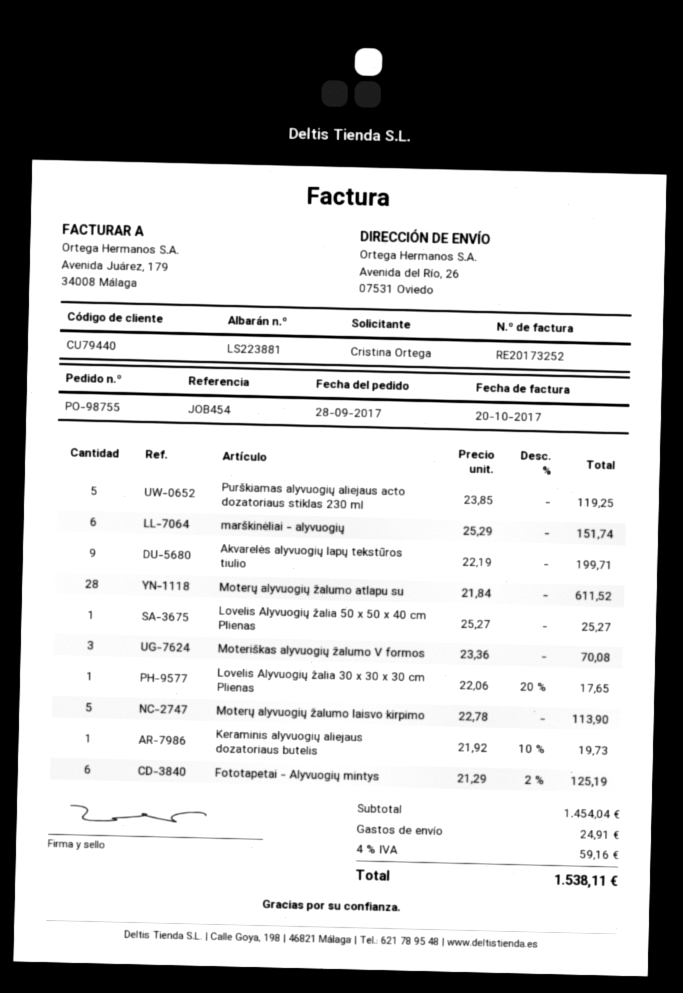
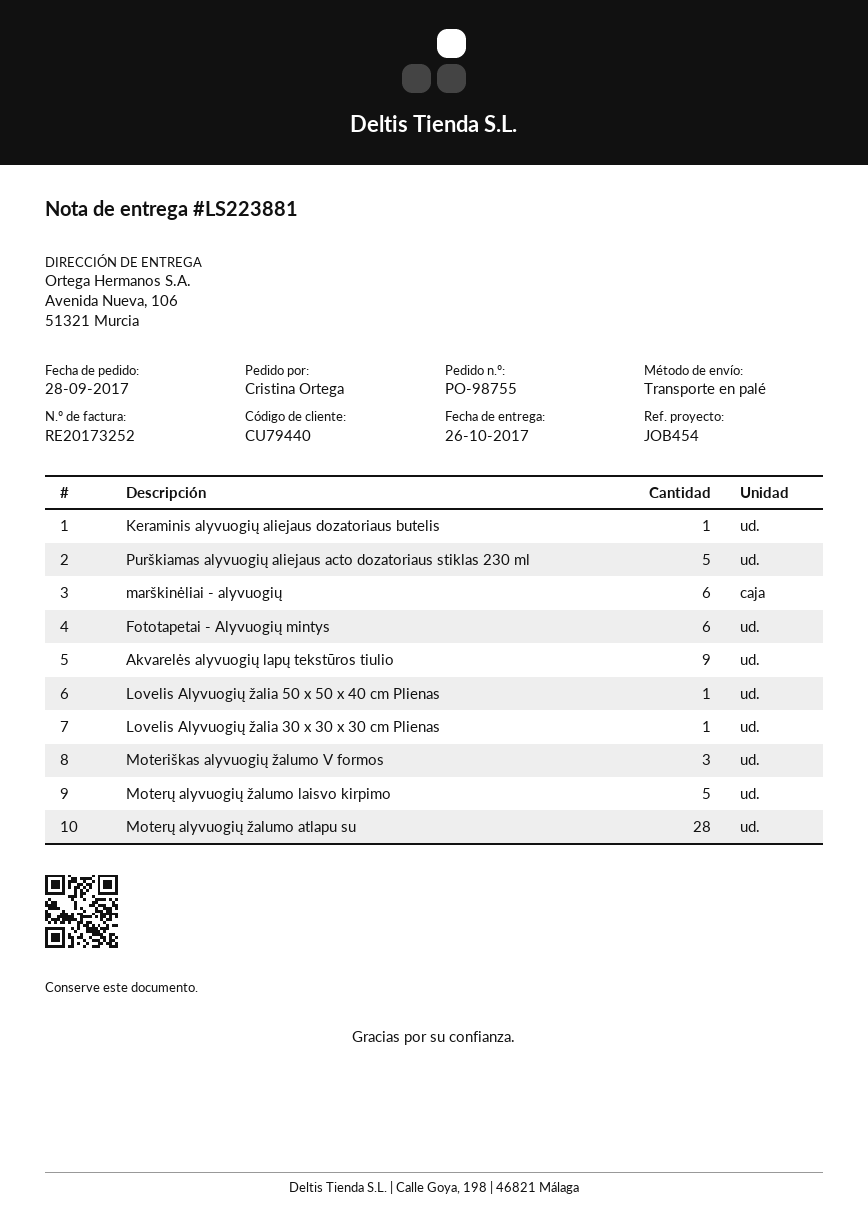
ship to: Avenida del Río, 26, 07531 Oviedo -> Avenida Nueva, 106, 51321 Murcia

